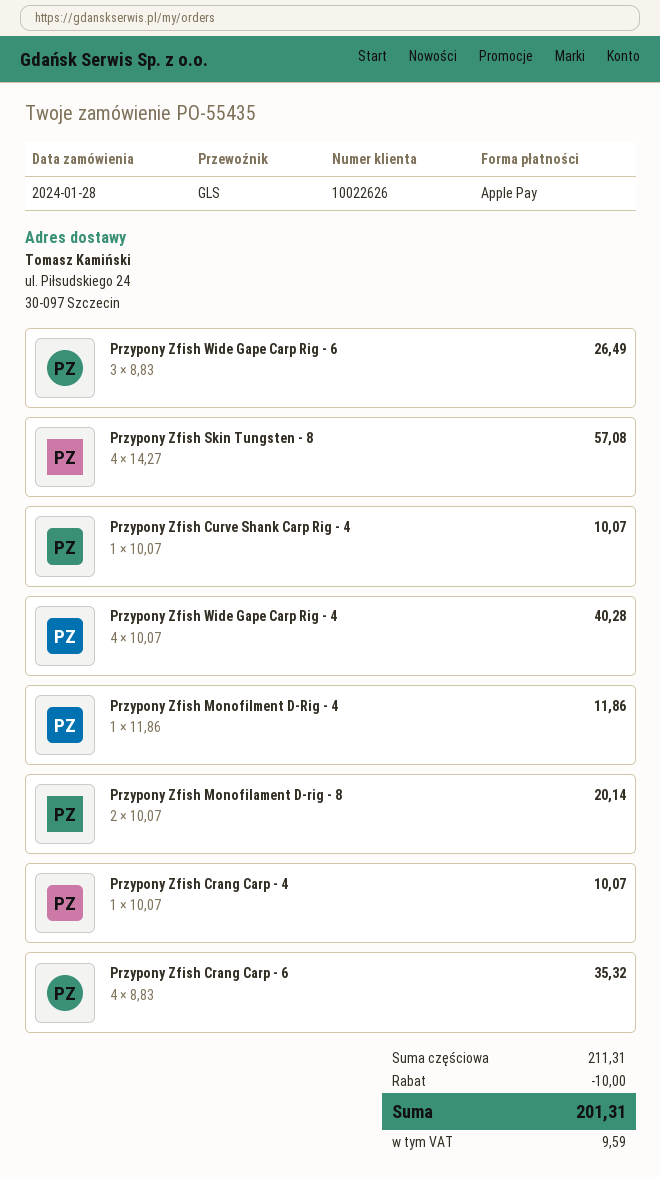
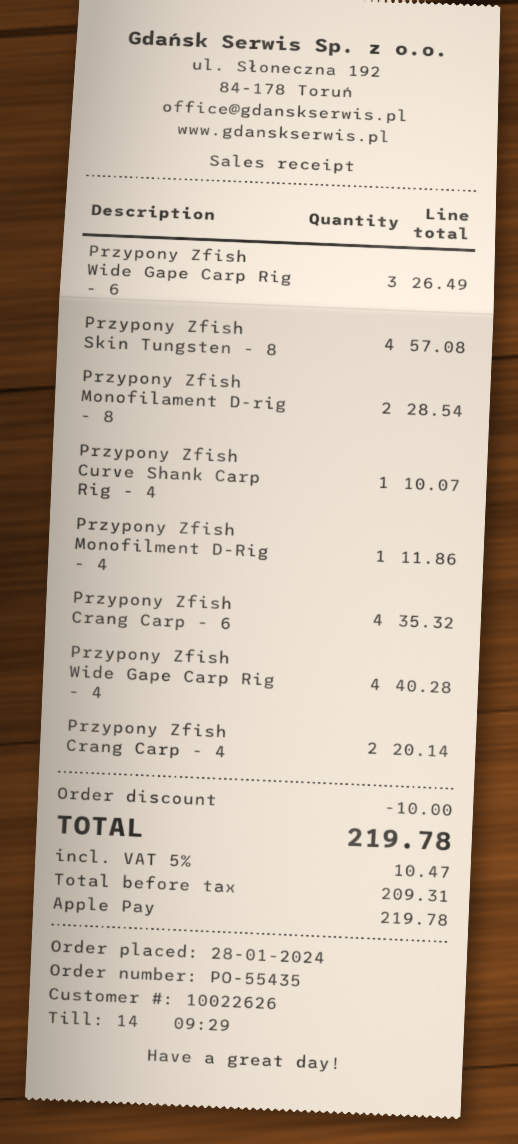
Przypony Zfish Monofilament D-rig - 8: 2 for 20.14 -> 2 for 28.54
Przypony Zfish Crang Carp - 4: 1 for 10.07 -> 2 for 20.14
tax: 9.59 -> 10.47
total: 201.31 -> 219.78

